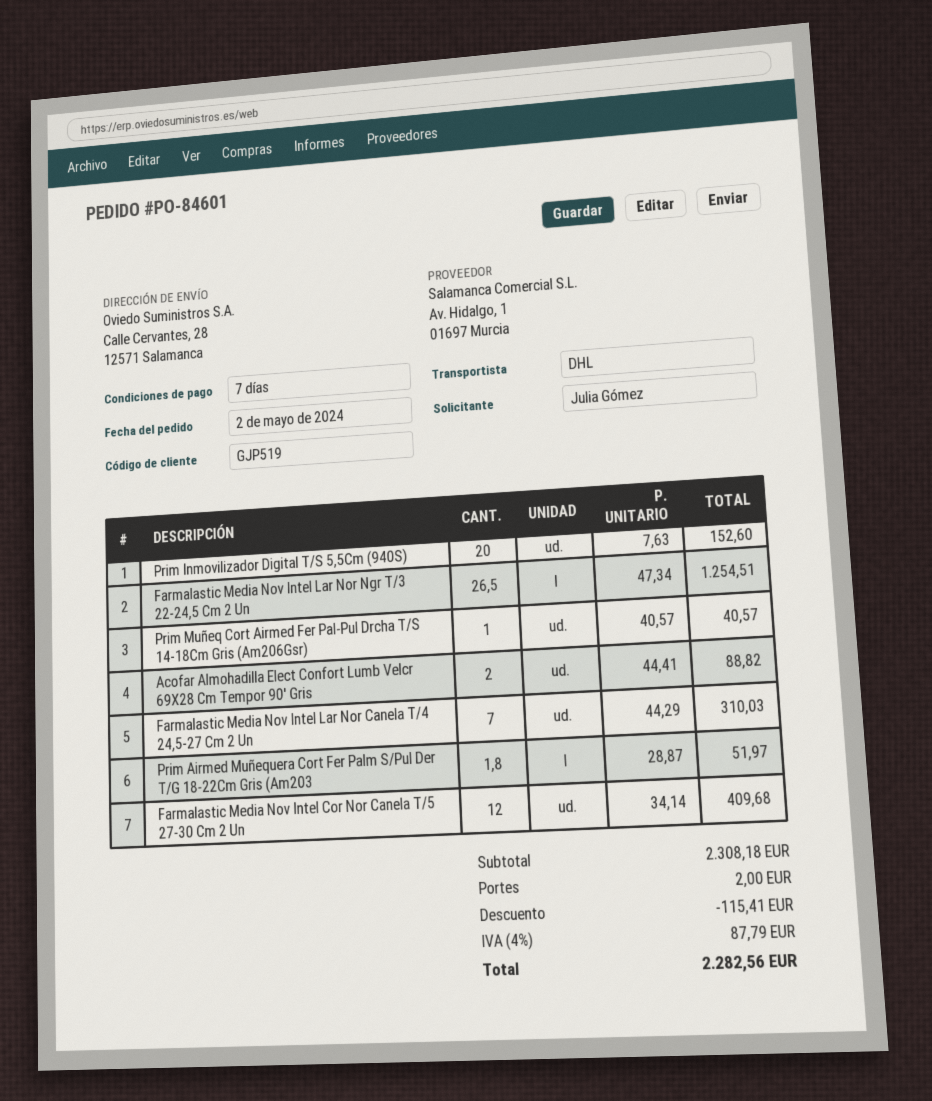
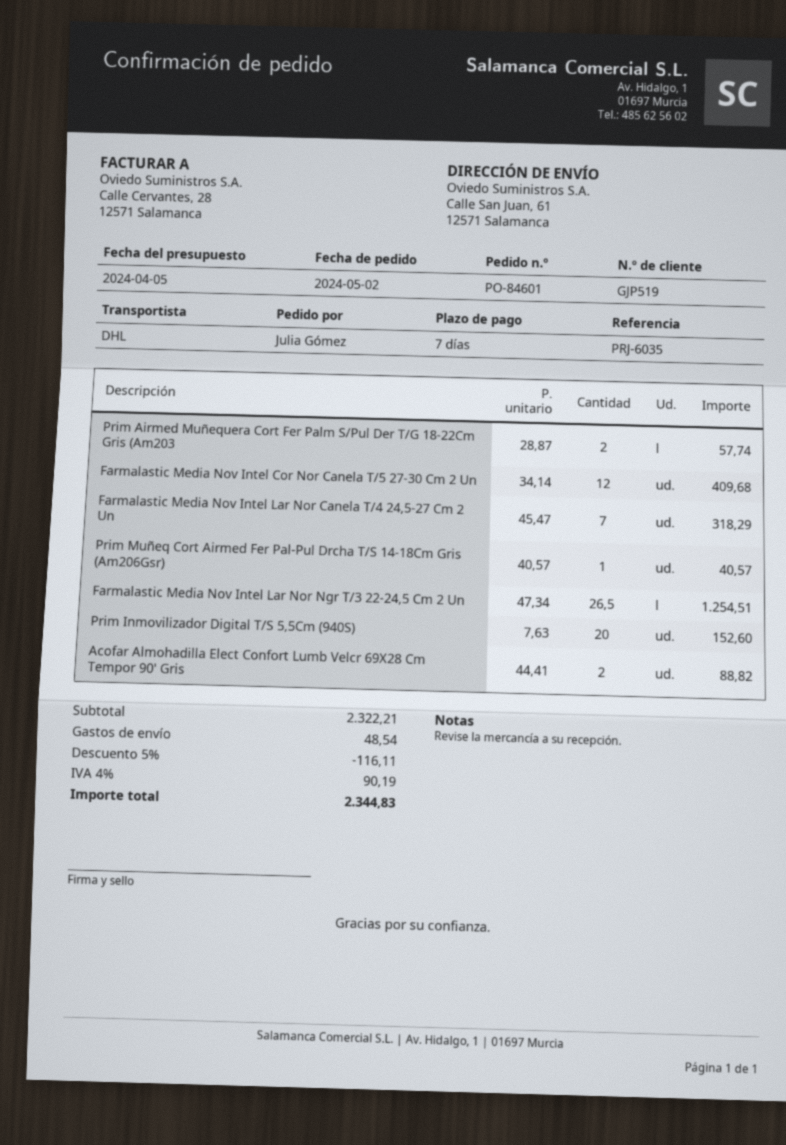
ship to: Calle Cervantes, 28, 12571 Salamanca -> Calle San Juan, 61, 12571 Salamanca
Farmalastic Media Nov Intel Lar Nor Canela T/4 24,5-27 Cm 2 Un: 7 x 44.29 = 310.03 -> 7 x 45.47 = 318.29
Prim Airmed Muñequera Cort Fer Palm S/Pul Der T/G 18-22Cm Gris (Am203: 1.8 x 28.87 = 51.97 -> 2 x 28.87 = 57.74
subtotal: 2308.18 -> 2322.21
discount: 115.41 -> 116.11
shipping: 2.00 -> 48.54
tax: 4% = 87.79 -> 4% = 90.19
total: 2282.56 -> 2344.83

